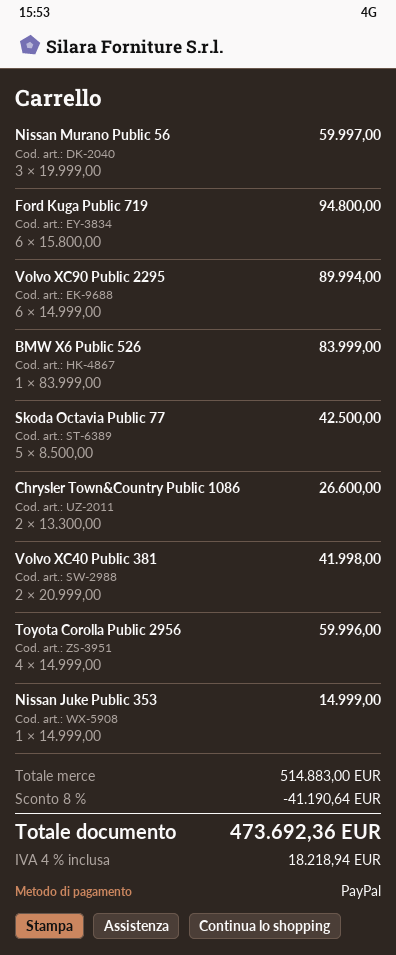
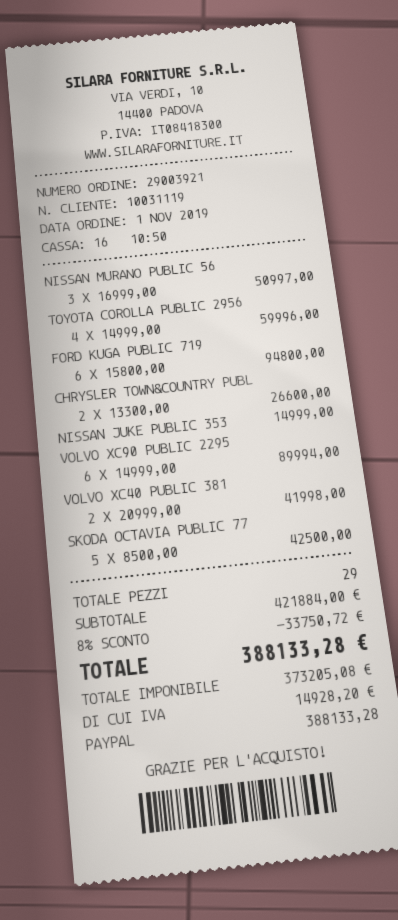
Nissan Murano Public 56: 3 x 19999.00 = 59997.00 -> 3 x 16999.00 = 50997.00
BMW X6 Public 526: 1 x 83999.00 = 83999.00 -> none
subtotal: 514883.00 -> 421884.00
discount: 8% = 41190.64 -> 8% = 33750.72
tax: 18218.94 -> 14928.20
total: 473692.36 -> 388133.28

